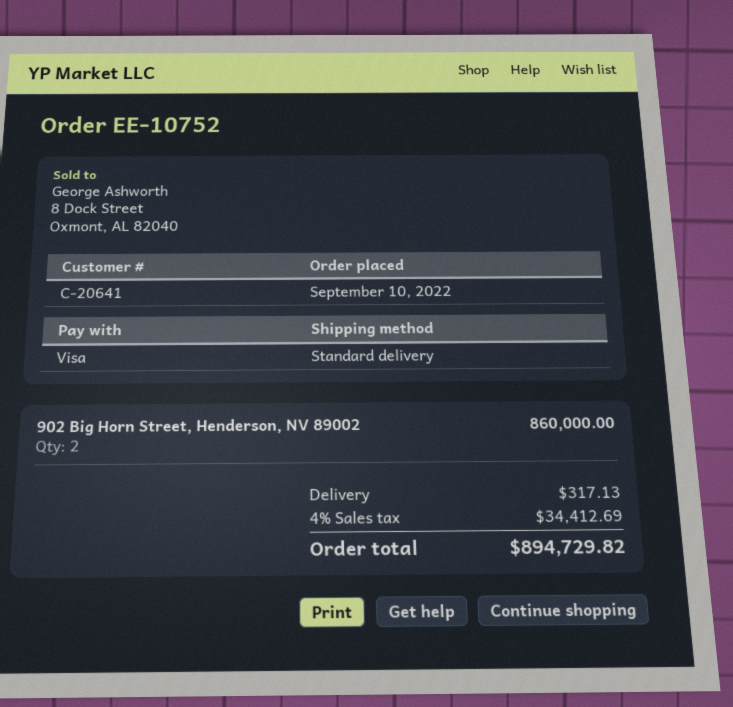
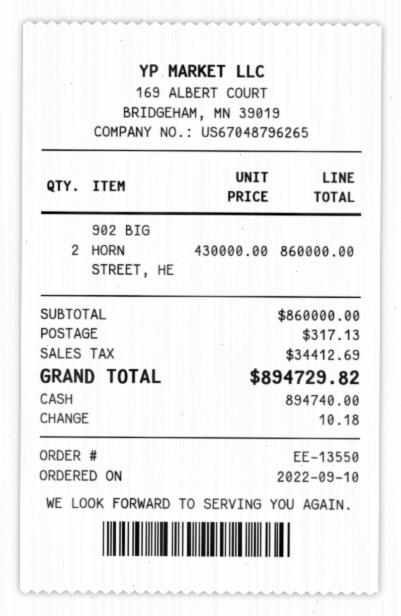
order number: EE-10752 -> EE-13550
payment method: Visa -> cash

